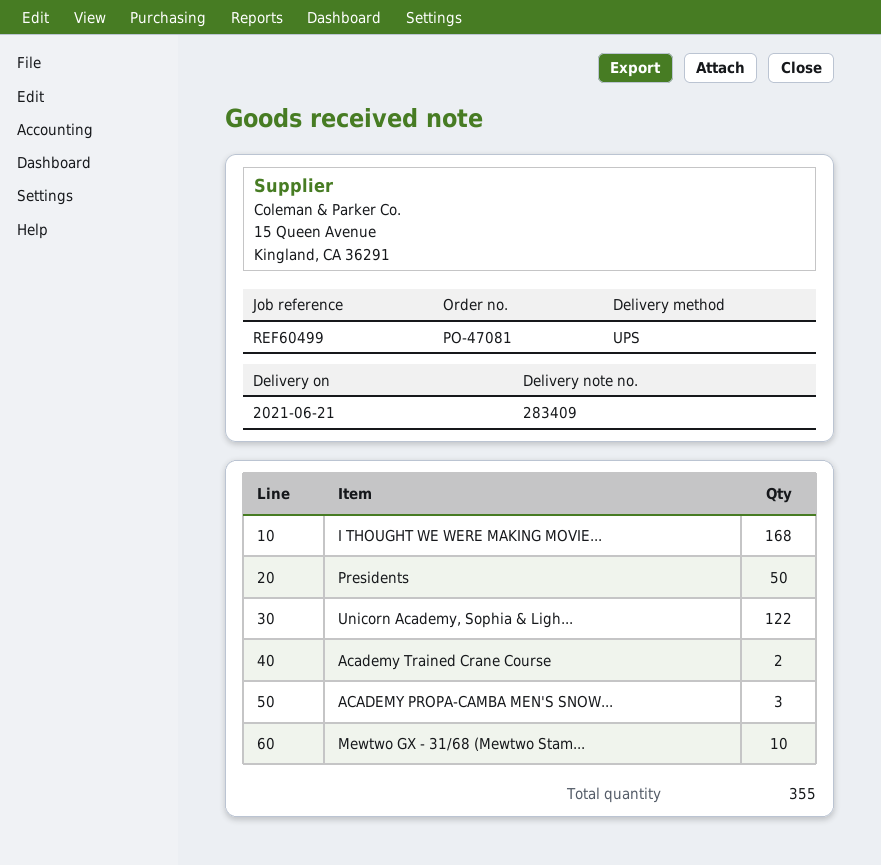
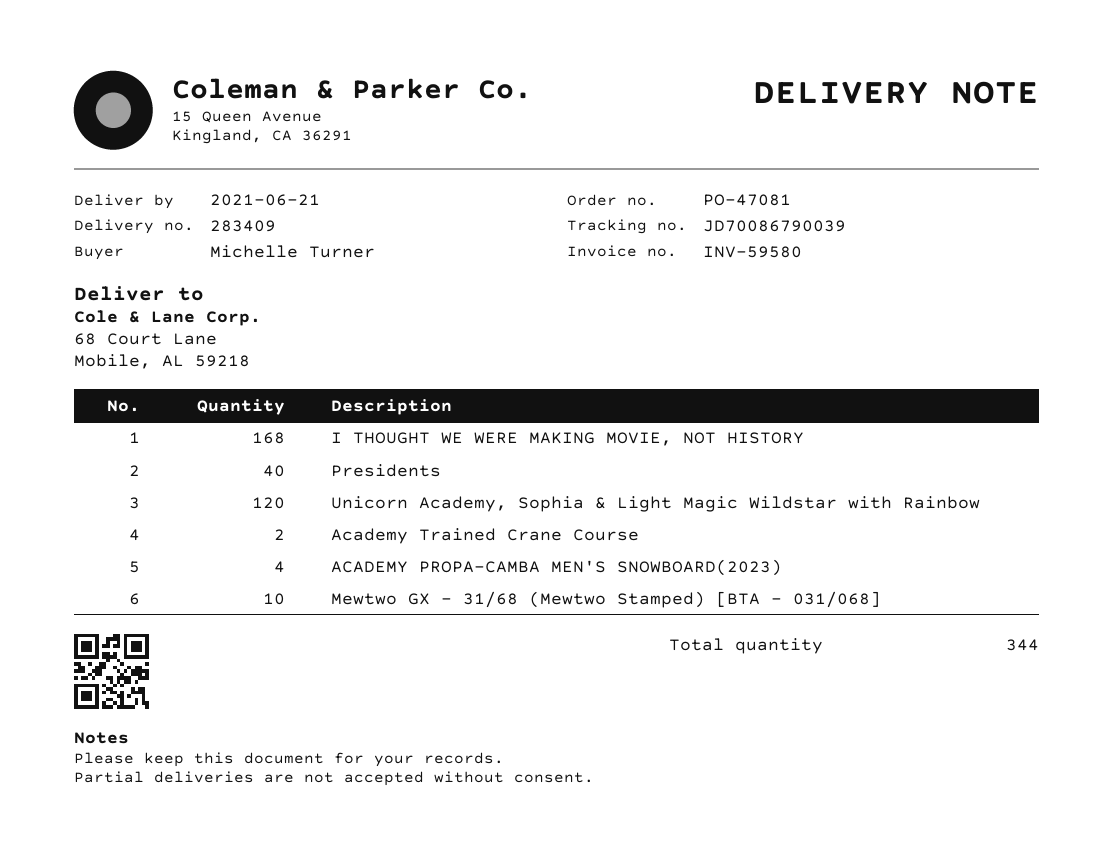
Presidents: 50 -> 40
Unicorn Academy, Sophia & Ligh...: 122 -> 120
ACADEMY PROPA-CAMBA MEN'S SNOW...: 3 -> 4
total quantity: 355 -> 344

